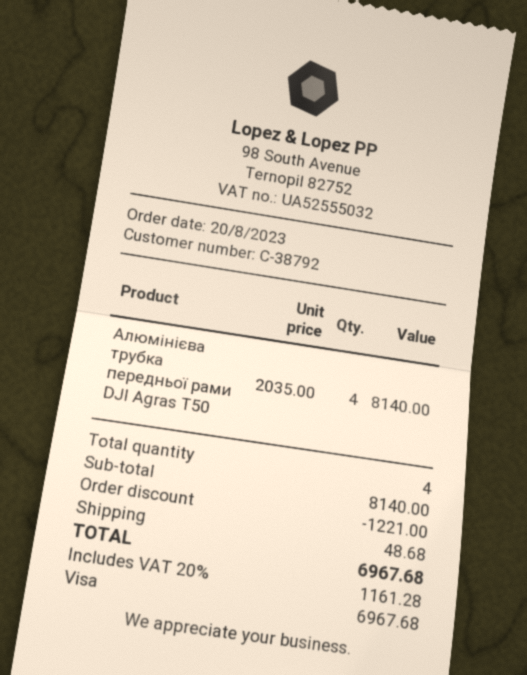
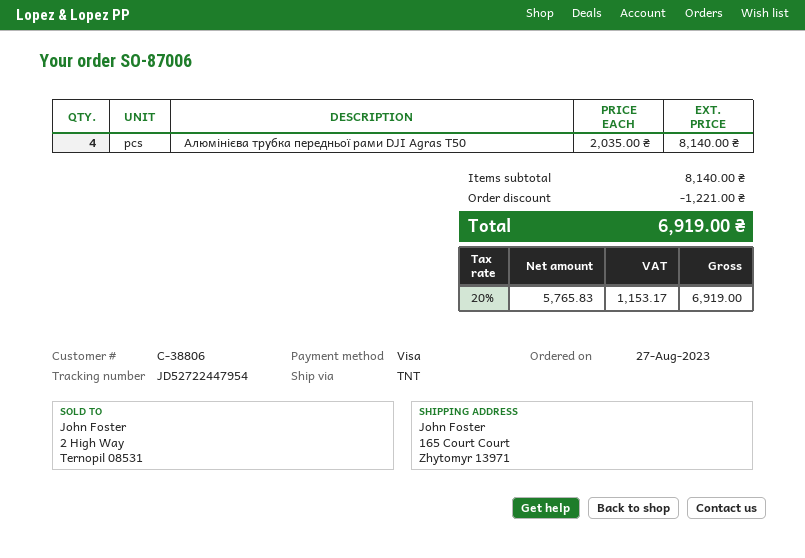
order date: 2023-08-20 -> 2023-08-27
customer number: C-38792 -> C-38806
shipping: 48.68 -> none
tax: 20% = 1161.28 -> 20% = 1153.17
total: 6967.68 -> 6919.00

